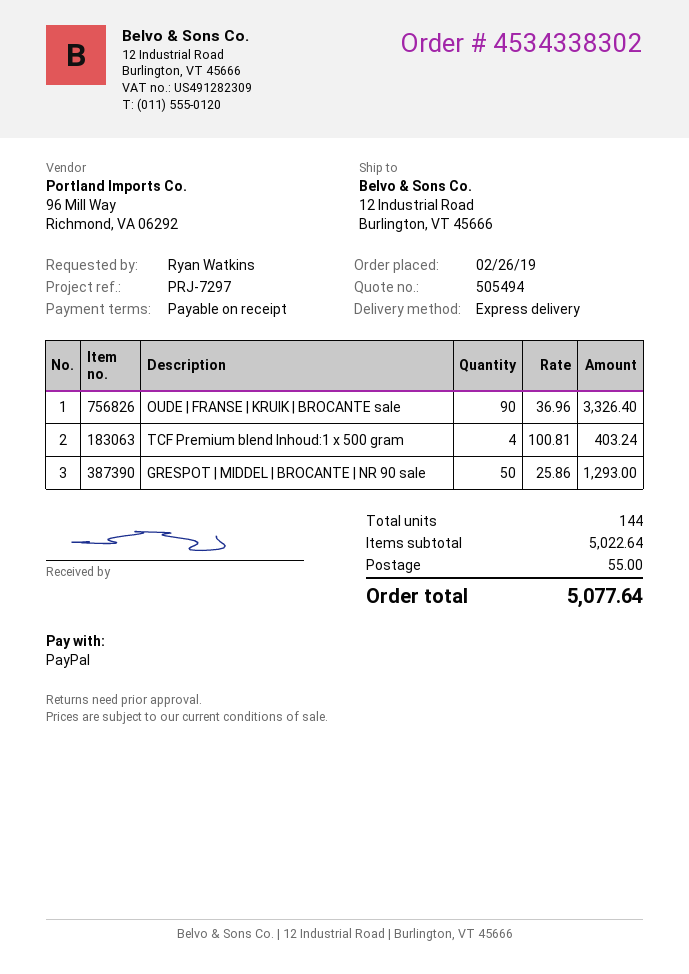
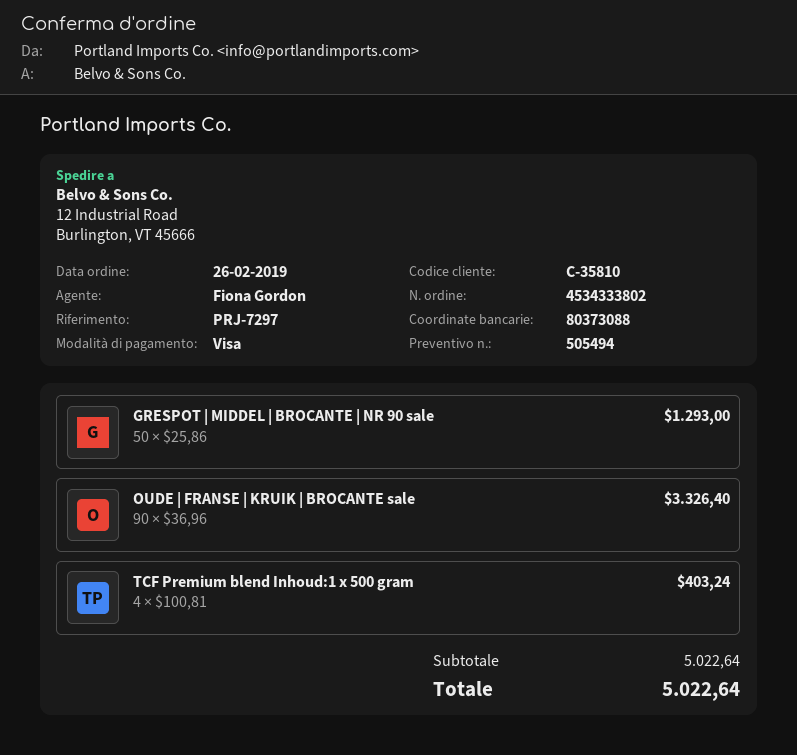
order number: 4534338302 -> 4534333802
payment method: PayPal -> Visa
shipping: 55.00 -> none
total: 5077.64 -> 5022.64

